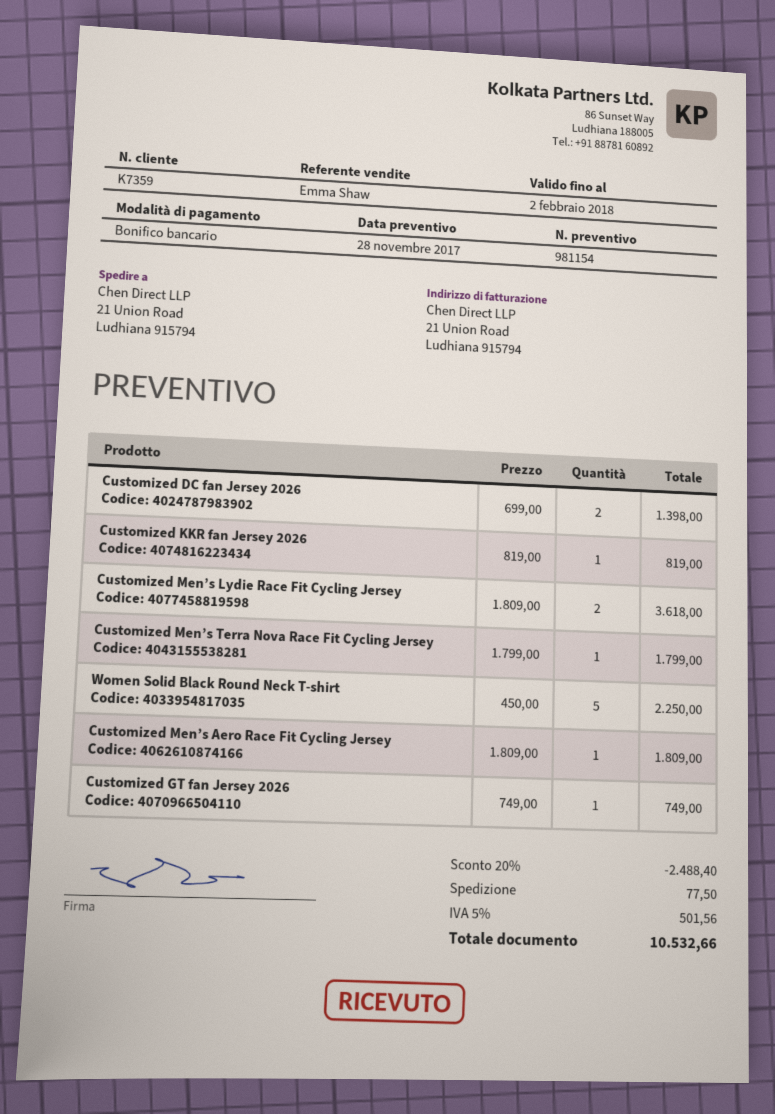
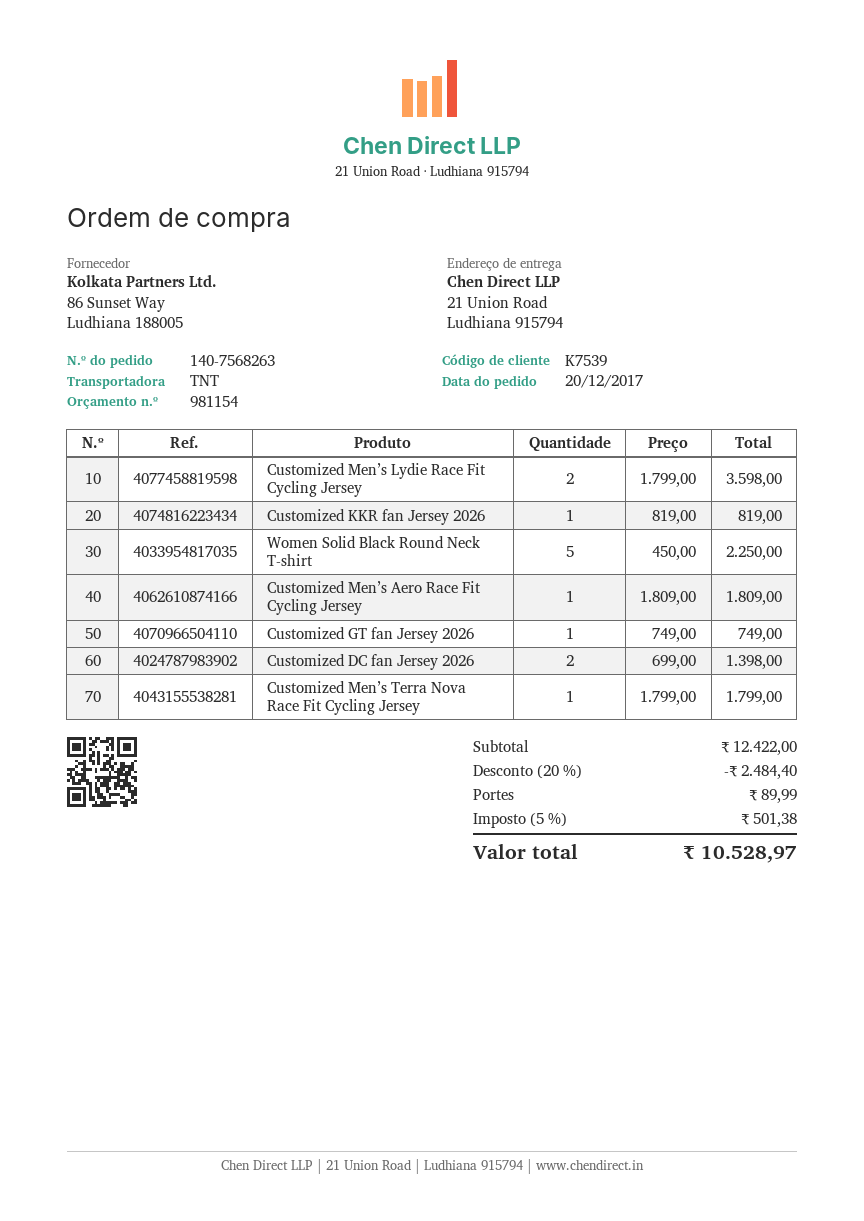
customer number: K7359 -> K7539
Customized Men’s Lydie Race Fit Cycling Jersey: 2 x 1809.00 = 3618.00 -> 2 x 1799.00 = 3598.00
discount: 20% = 2488.40 -> 20% = 2484.40
shipping: 77.50 -> 89.99
tax: 5% = 501.56 -> 5% = 501.38
total: 10532.66 -> 10528.97

